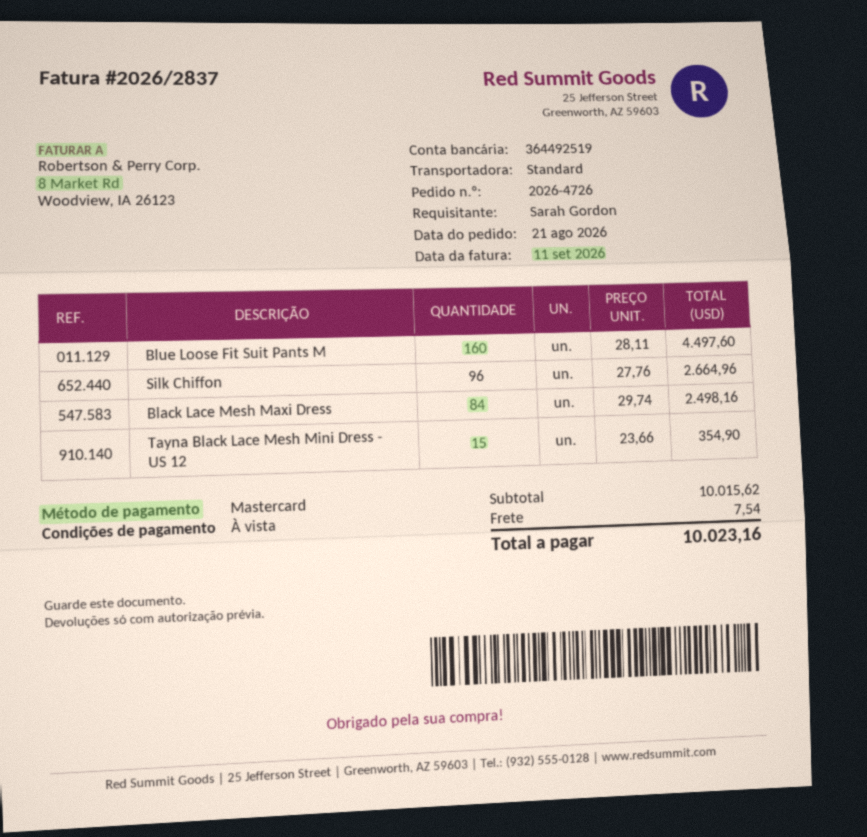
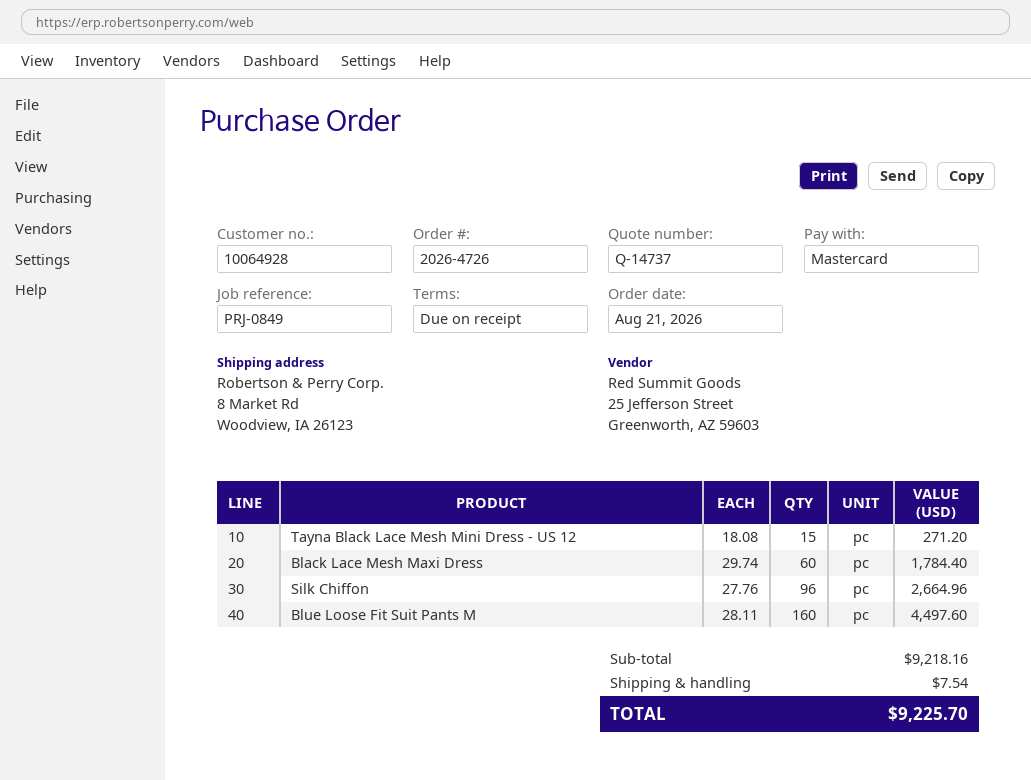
Black Lace Mesh Maxi Dress: 84 x 29.74 = 2498.16 -> 60 x 29.74 = 1784.40
Tayna Black Lace Mesh Mini Dress - US 12: 15 x 23.66 = 354.90 -> 15 x 18.08 = 271.20
subtotal: 10015.62 -> 9218.16
total: 10023.16 -> 9225.70

